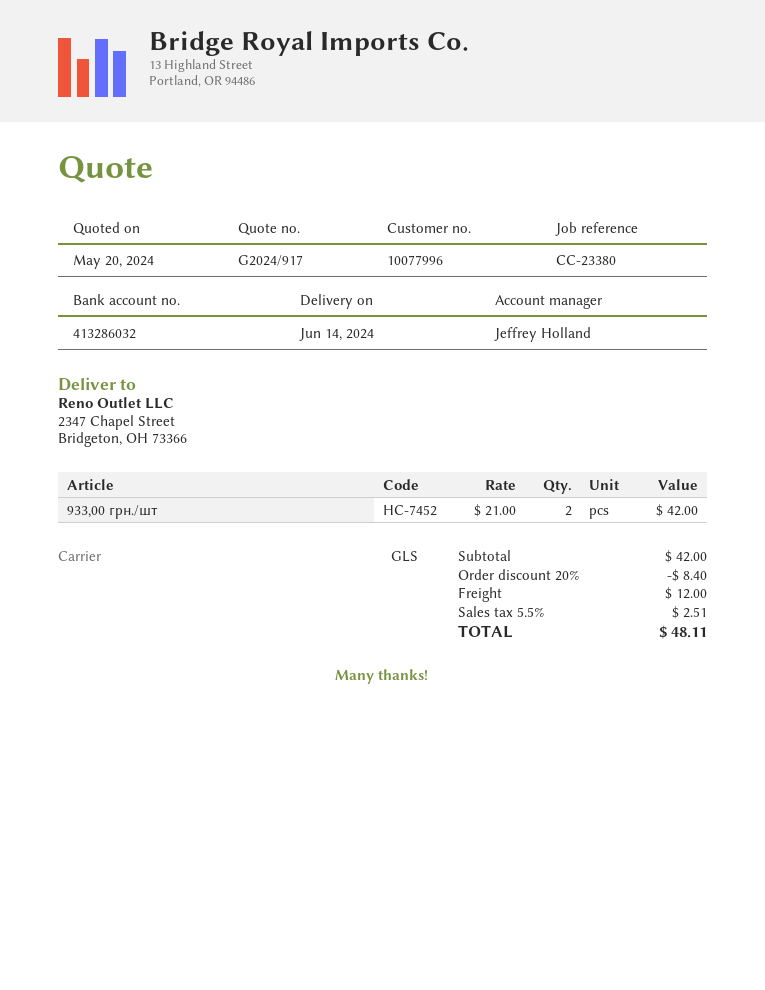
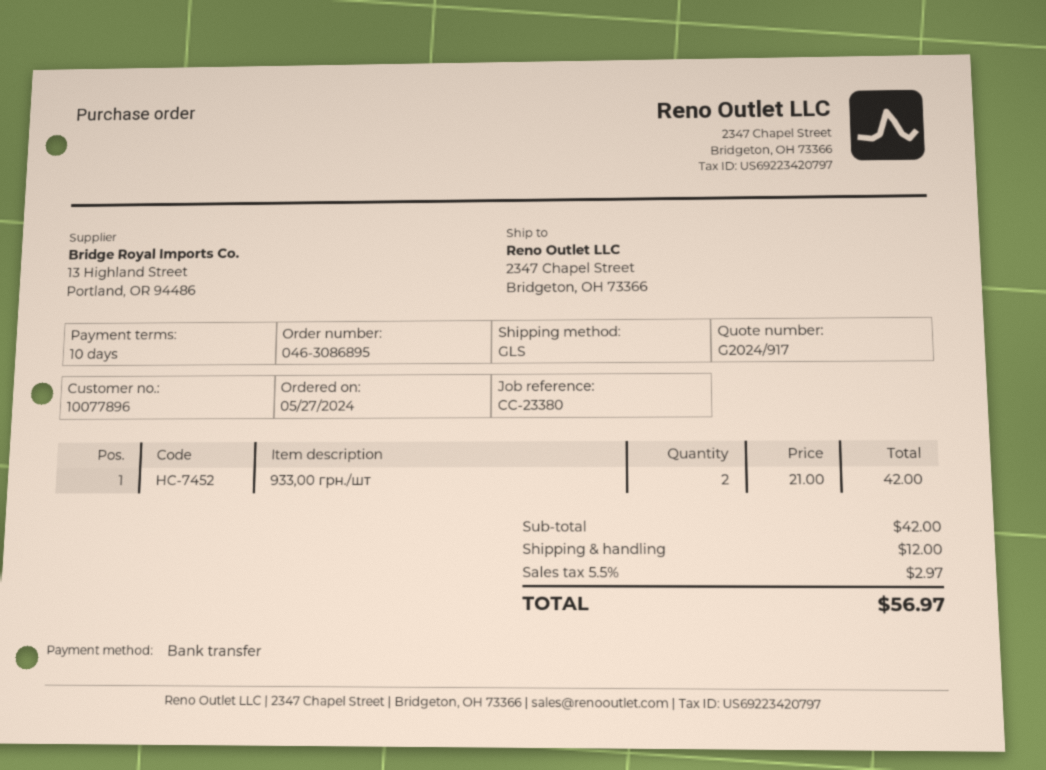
customer number: 10077996 -> 10077896
discount: 20% = 8.40 -> none
tax: 5.5% = 2.51 -> 5.5% = 2.97
total: 48.11 -> 56.97

